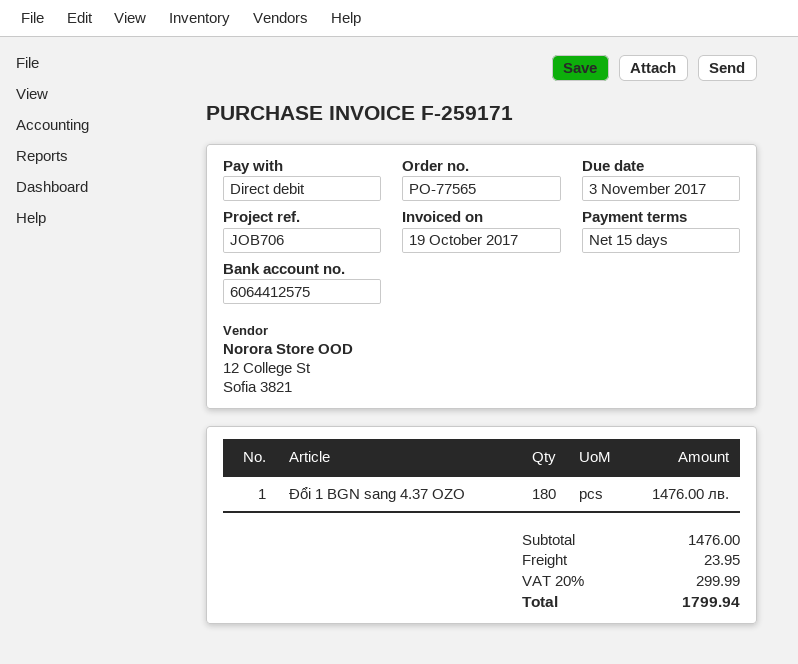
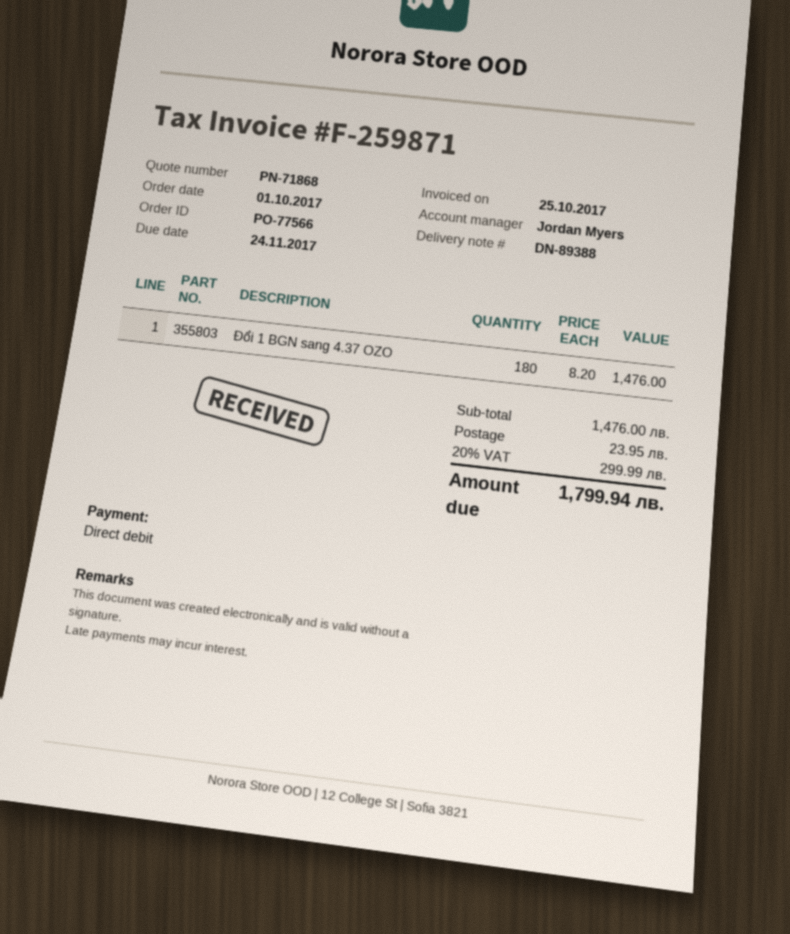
order number: PO-77565 -> PO-77566
invoice number: F-259171 -> F-259871
invoice date: 2017-10-19 -> 2017-10-25
due date: 2017-11-03 -> 2017-11-24

